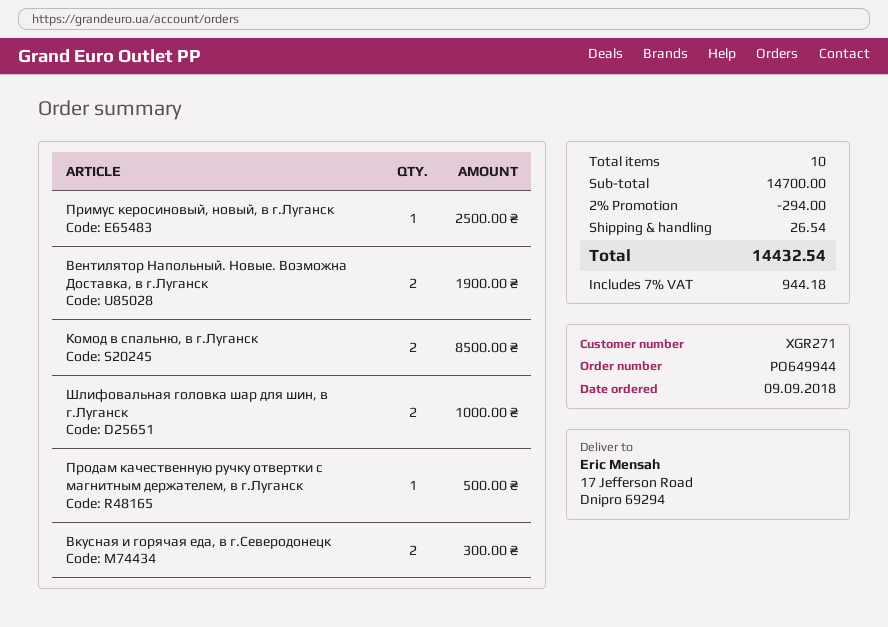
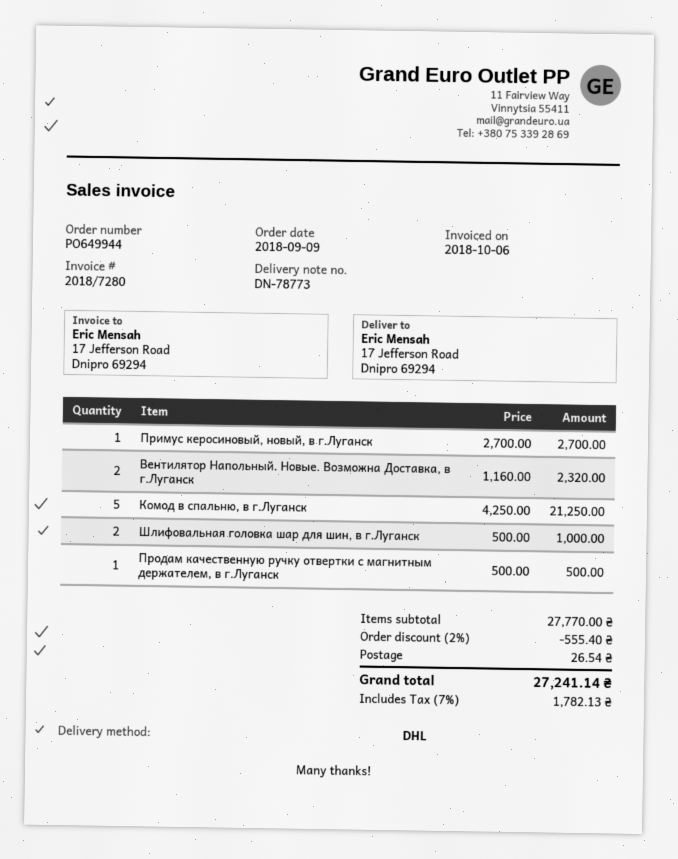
Примус керосиновый, новый, в г.Луганск: 1 for 2500.00 -> 1 for 2700.00
Вентилятор Напольный. Новые. Возможна Доставка, в г.Луганск: 2 for 1900.00 -> 2 for 2320.00
Комод в спальню, в г.Луганск: 2 for 8500.00 -> 5 for 21250.00
Вкусная и горячая еда, в г.Северодонецк: 2 for 300.00 -> none
subtotal: 14700.00 -> 27770.00
discount: 2% = 294.00 -> 2% = 555.40
tax: 7% = 944.18 -> 7% = 1782.13
total: 14432.54 -> 27241.14

